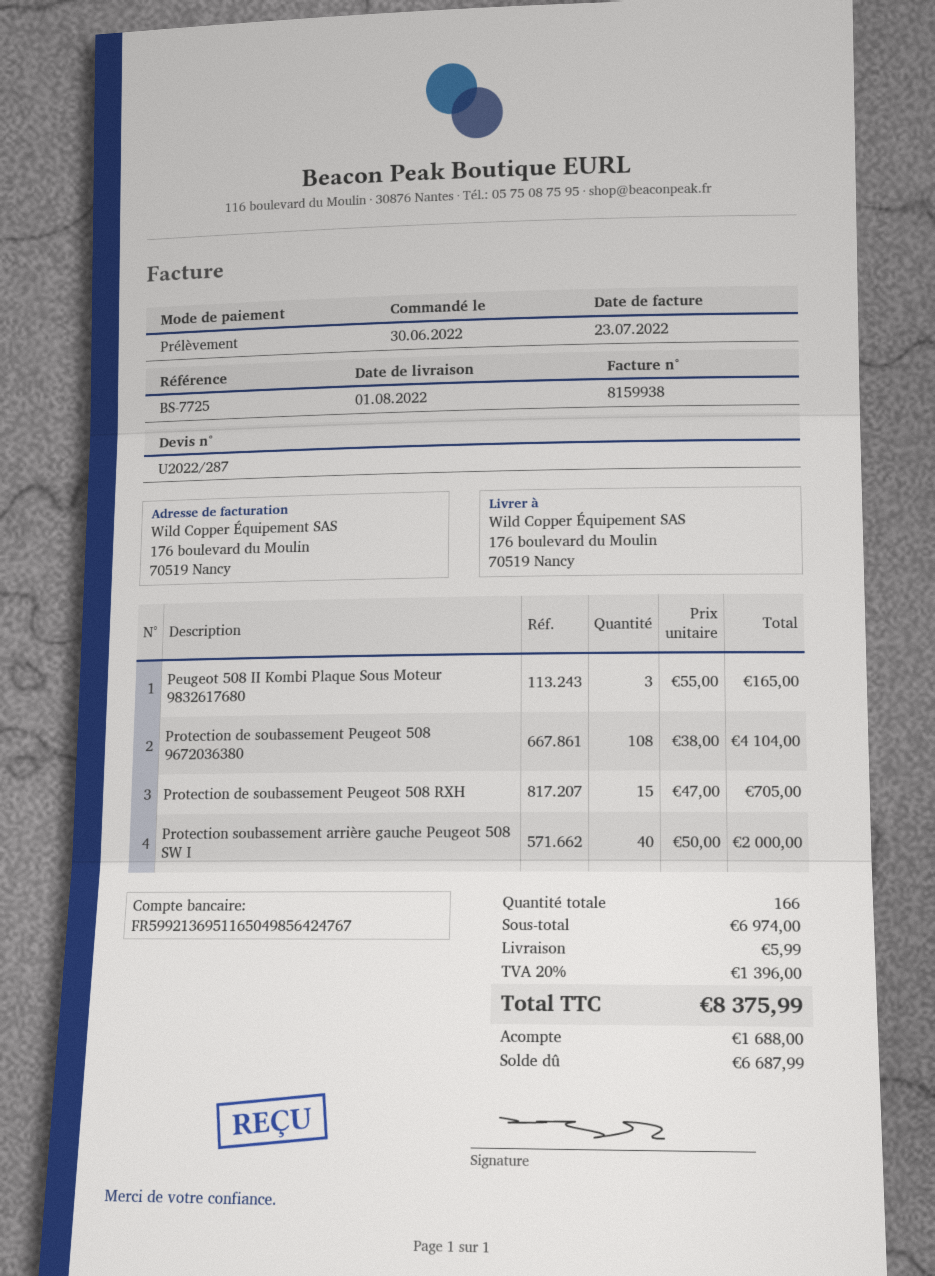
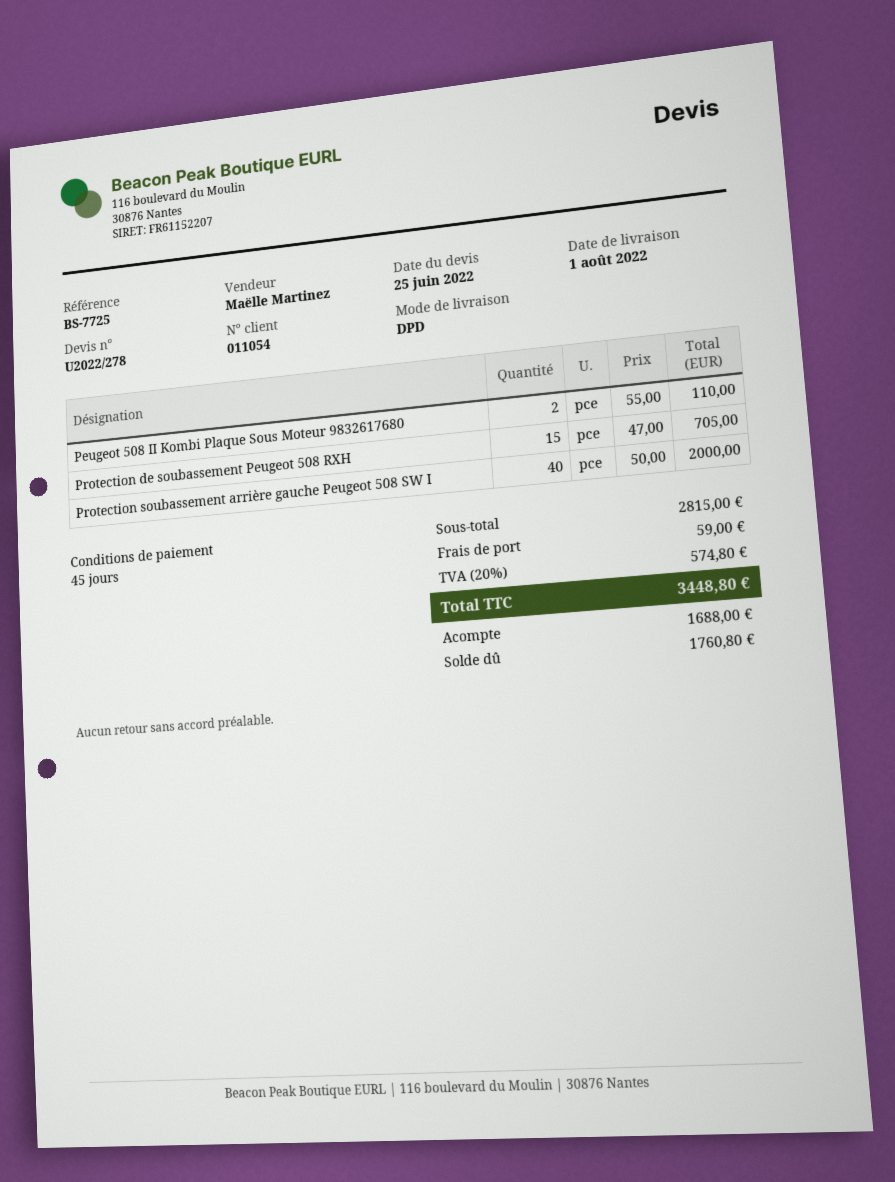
quote number: U2022/287 -> U2022/278
Peugeot 508 II Kombi Plaque Sous Moteur 9832617680: 3 x 55.00 = 165.00 -> 2 x 55.00 = 110.00
Protection de soubassement Peugeot 508 9672036380: 108 x 38.00 = 4104.00 -> none
subtotal: 6974.00 -> 2815.00
shipping: 5.99 -> 59.00
tax: 20% = 1396.00 -> 20% = 574.80
total: 8375.99 -> 3448.80
balance: 6687.99 -> 1760.80

